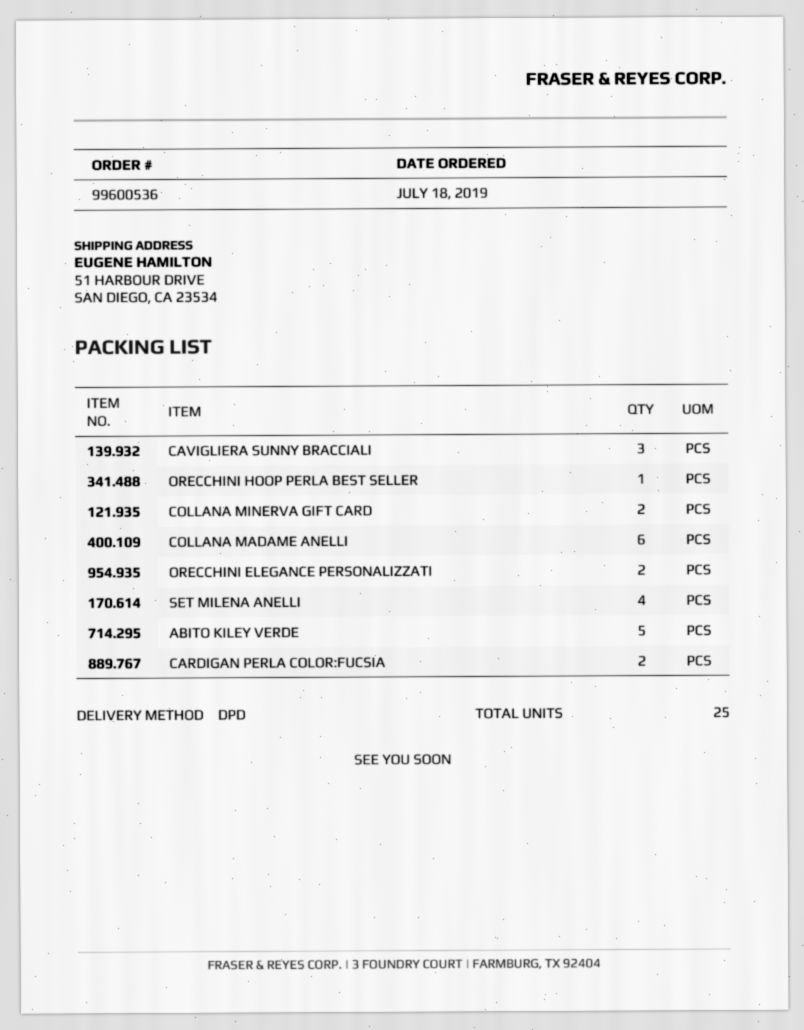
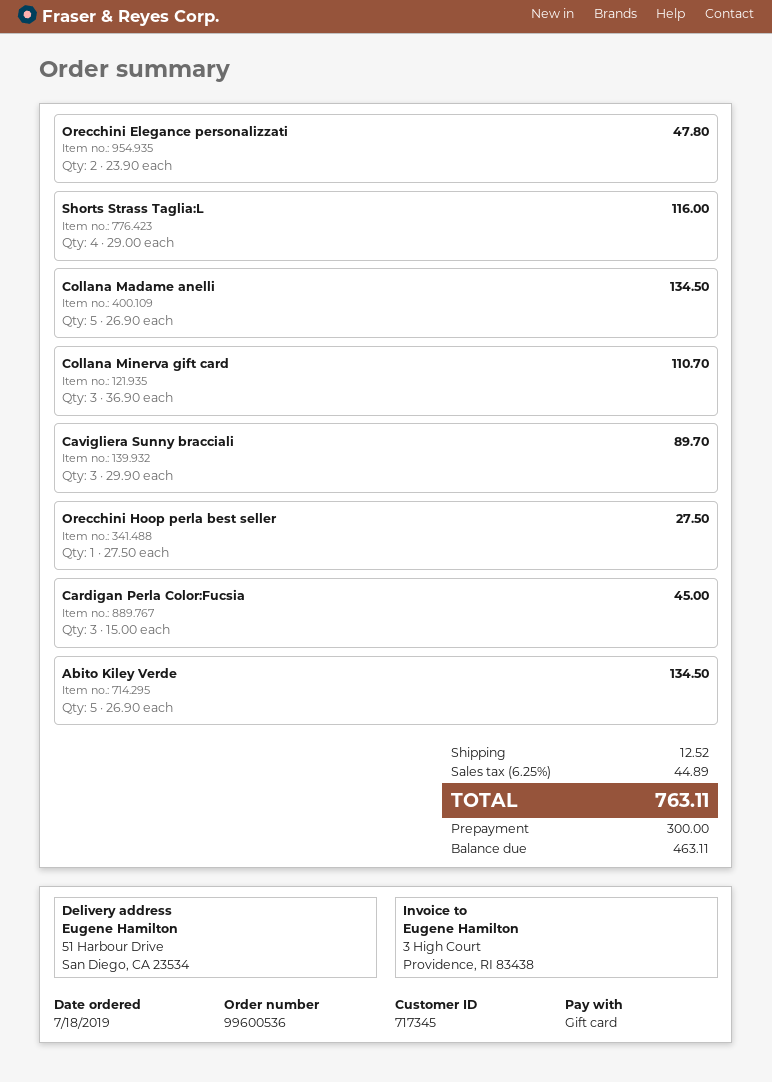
COLLANA MINERVA GIFT CARD: 2 -> 3
COLLANA MADAME ANELLI: 6 -> 5
SET MILENA ANELLI: 4 -> none
CARDIGAN PERLA COLOR:FUCSIA: 2 -> 3
Shorts Strass Taglia:L: none -> 4

